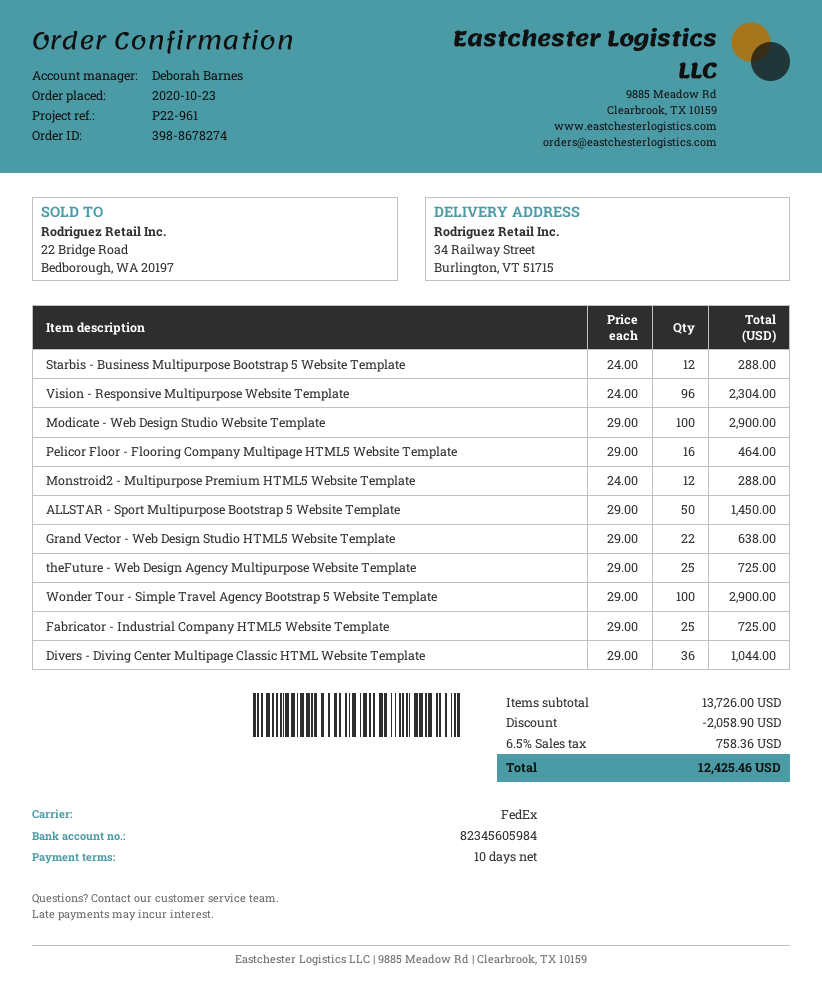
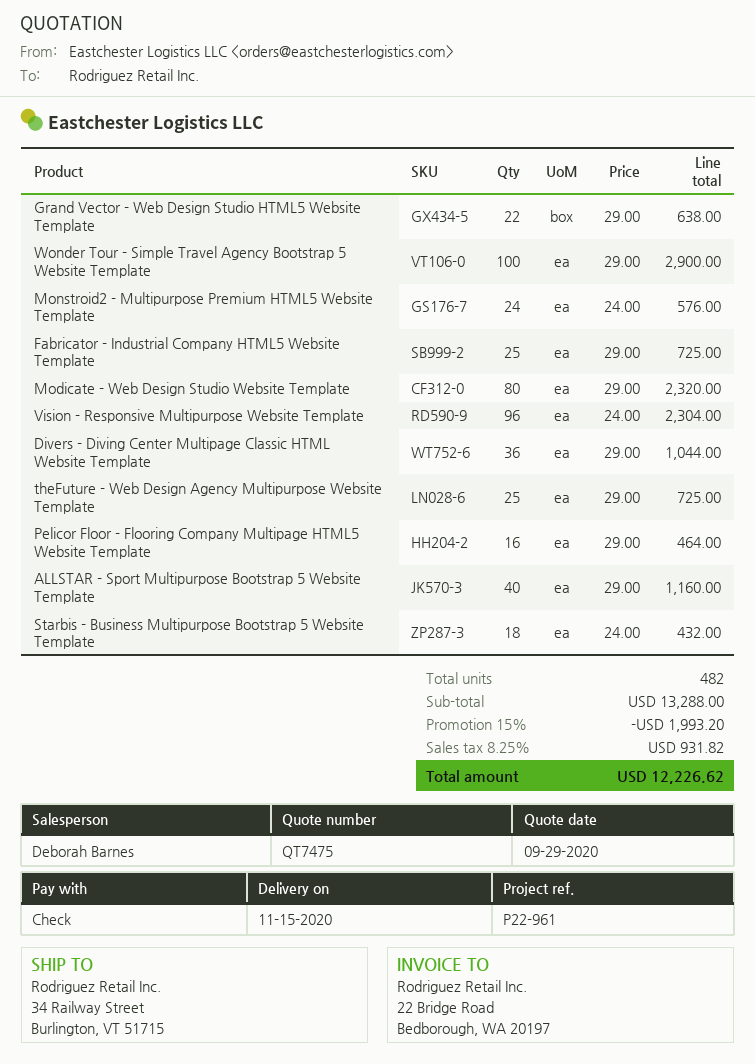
Starbis - Business Multipurpose Bootstrap 5 Website Template: 12 x 24.00 = 288.00 -> 18 x 24.00 = 432.00
Modicate - Web Design Studio Website Template: 100 x 29.00 = 2900.00 -> 80 x 29.00 = 2320.00
Monstroid2 - Multipurpose Premium HTML5 Website Template: 12 x 24.00 = 288.00 -> 24 x 24.00 = 576.00
ALLSTAR - Sport Multipurpose Bootstrap 5 Website Template: 50 x 29.00 = 1450.00 -> 40 x 29.00 = 1160.00
subtotal: 13726.00 -> 13288.00
discount: 2058.90 -> 1993.20
tax: 6.5% = 758.36 -> 8.25% = 931.82
total: 12425.46 -> 12226.62

